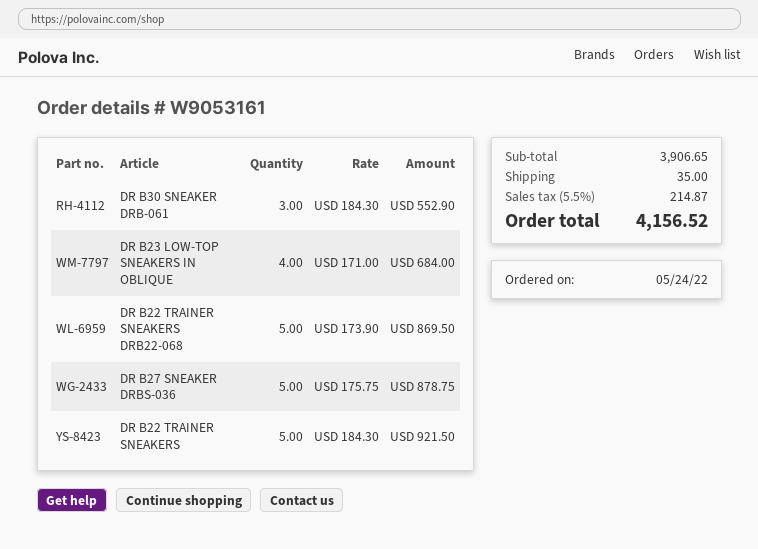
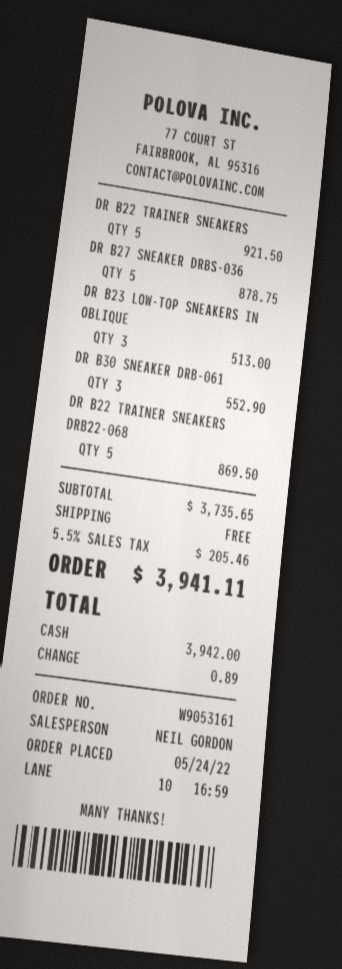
DR B23 LOW-TOP SNEAKERS IN OBLIQUE: 4 for 684.00 -> 3 for 513.00
subtotal: 3906.65 -> 3735.65
shipping: 35.00 -> 0.00
tax: 5.5% = 214.87 -> 5.5% = 205.46
total: 4156.52 -> 3941.11

